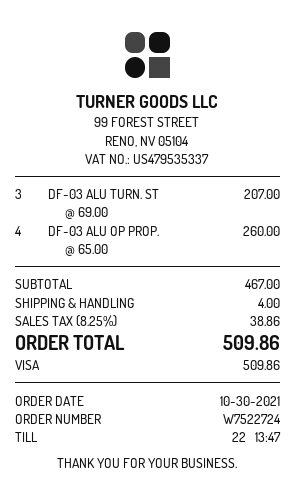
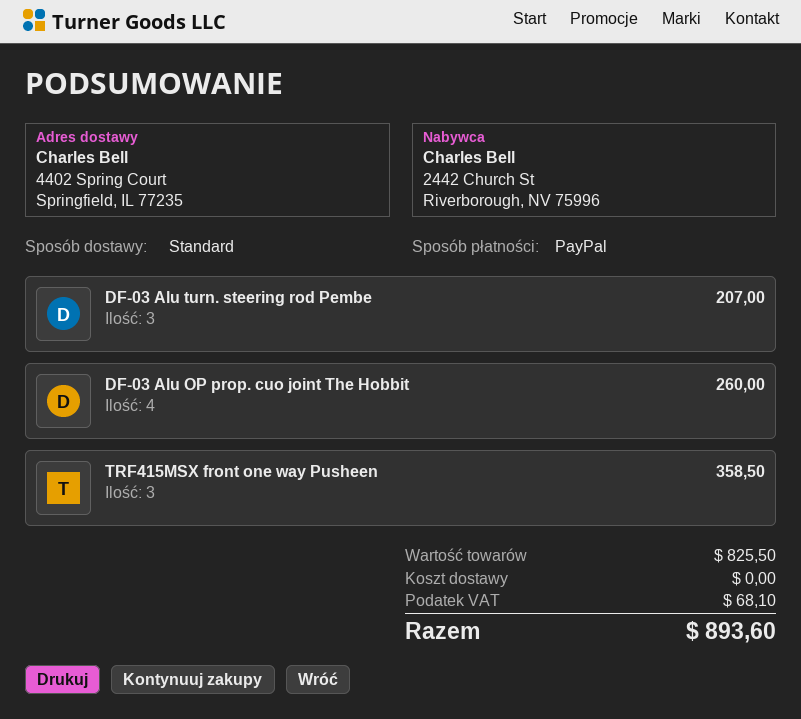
payment method: Visa -> PayPal
TRF415MSX front one way Pusheen: none -> 3 for 358.50
subtotal: 467.00 -> 825.50
shipping: 4.00 -> 0.00
tax: 38.86 -> 68.10
total: 509.86 -> 893.60

